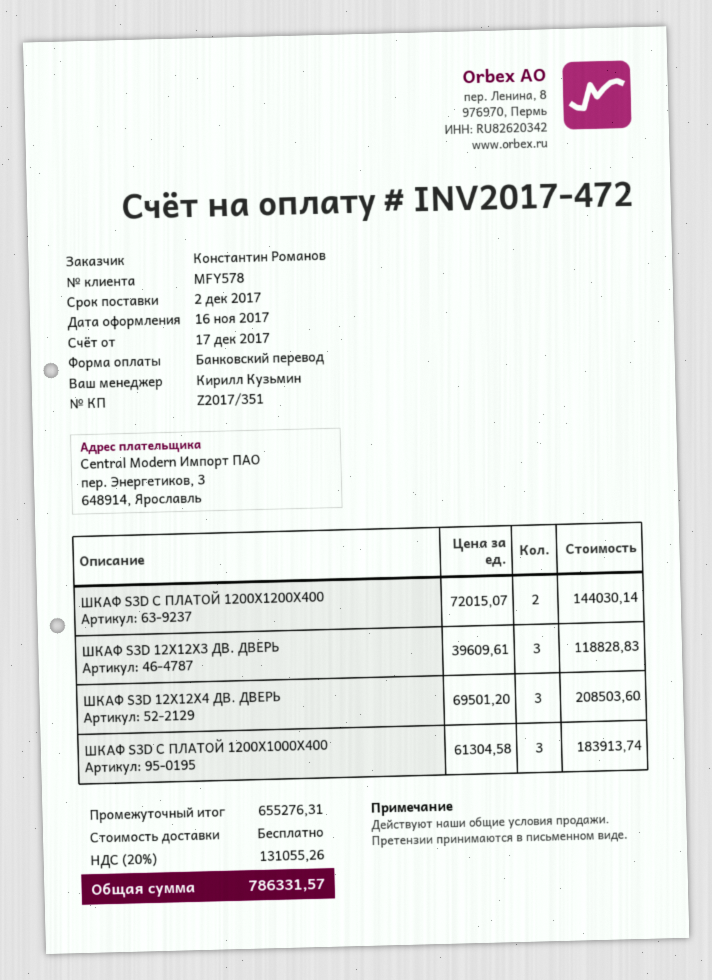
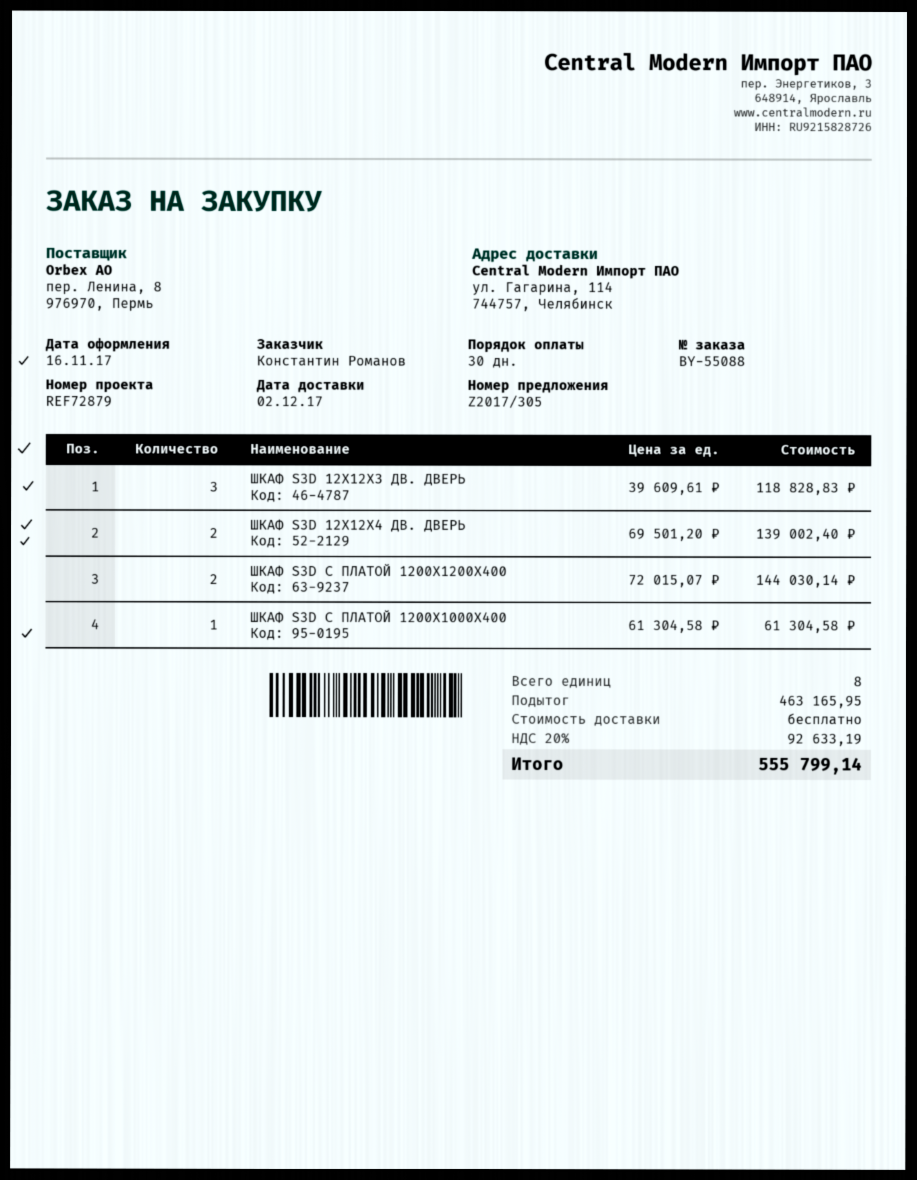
quote number: Z2017/351 -> Z2017/305
ШКАФ S3D 12Х12Х4 ДВ. ДВЕРЬ: 3 x 69501.20 = 208503.60 -> 2 x 69501.20 = 139002.40
ШКАФ S3D С ПЛАТОЙ 1200Х1000Х400: 3 x 61304.58 = 183913.74 -> 1 x 61304.58 = 61304.58
subtotal: 655276.31 -> 463165.95
tax: 20% = 131055.26 -> 20% = 92633.19
total: 786331.57 -> 555799.14

